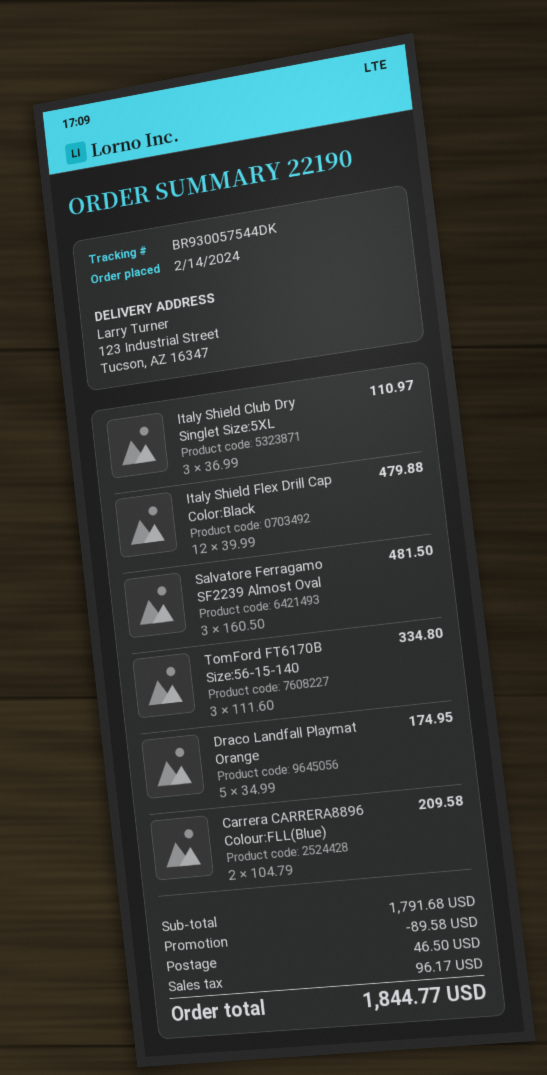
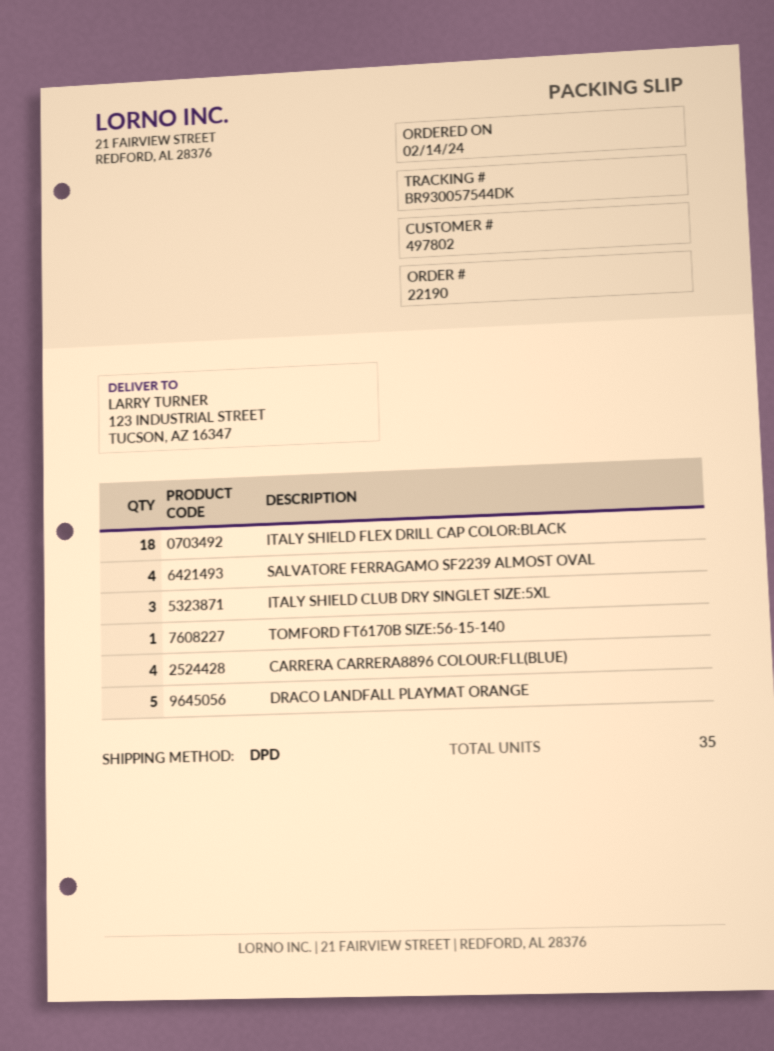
Italy Shield Flex Drill Cap Color:Black: 12 -> 18
Salvatore Ferragamo SF2239 Almost Oval: 3 -> 4
TomFord FT6170B Size:56-15-140: 3 -> 1
Carrera CARRERA8896 Colour:FLL(Blue): 2 -> 4

